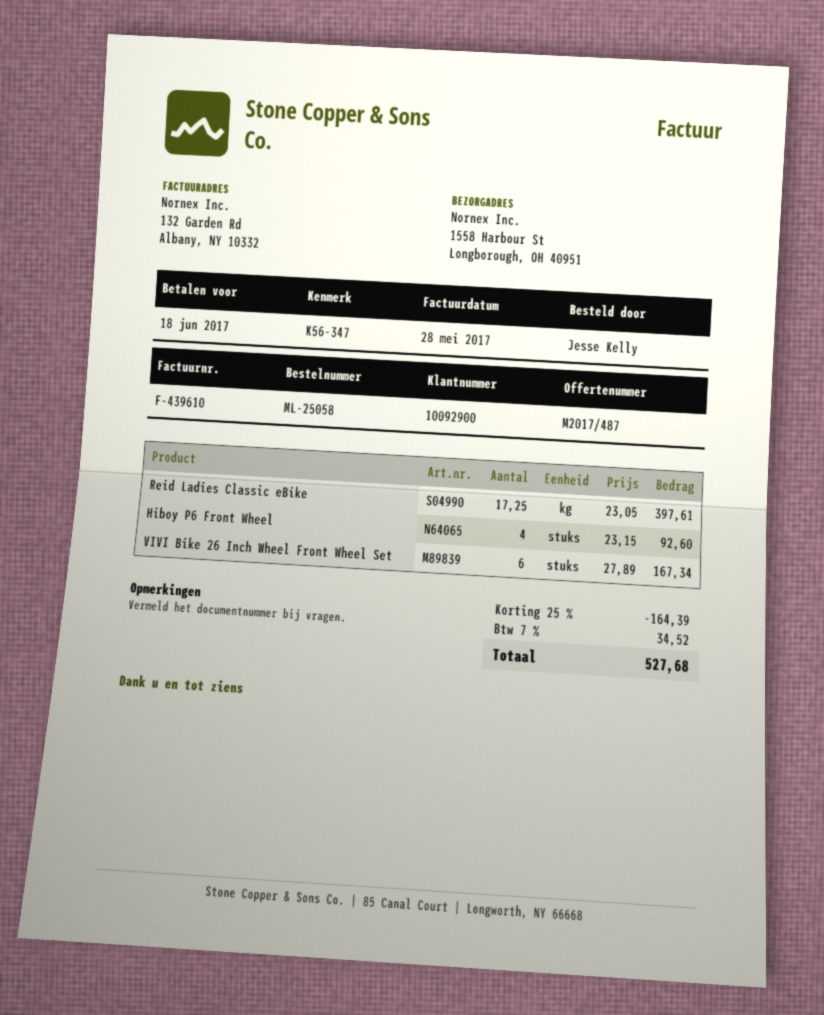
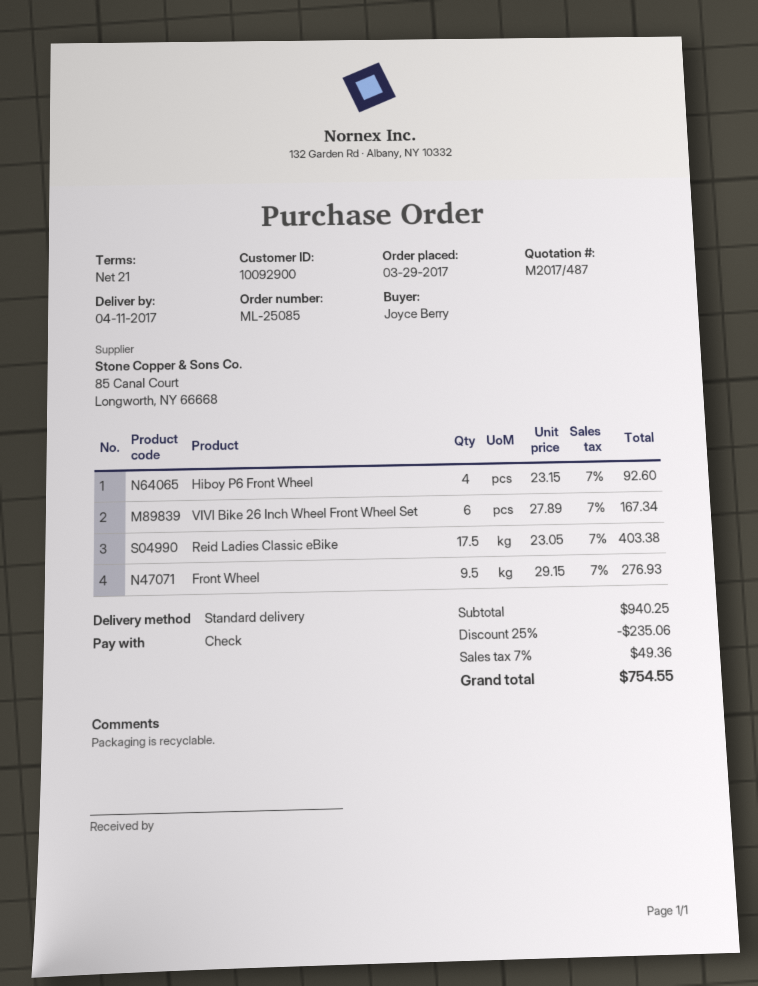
order number: ML-25058 -> ML-25085
ordered by: Jesse Kelly -> Joyce Berry
Reid Ladies Classic eBike: 17.25 x 23.05 = 397.61 -> 17.5 x 23.05 = 403.38
Front Wheel: none -> 9.5 x 29.15 = 276.93
discount: 25% = 164.39 -> 25% = 235.06
tax: 7% = 34.52 -> 7% = 49.36
total: 527.68 -> 754.55

